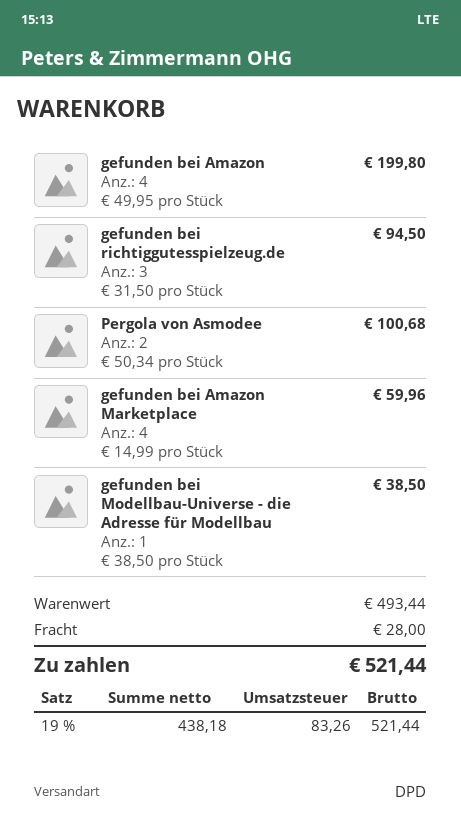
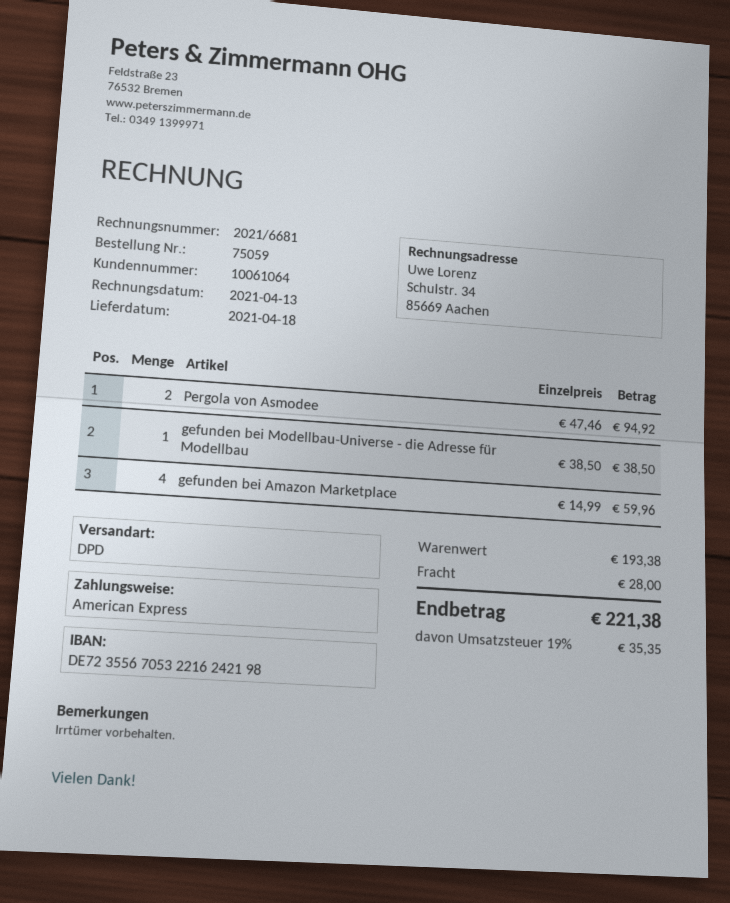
gefunden bei Amazon: 4 x 49.95 = 199.80 -> none
gefunden bei richtiggutesspielzeug.de: 3 x 31.50 = 94.50 -> none
Pergola von Asmodee: 2 x 50.34 = 100.68 -> 2 x 47.46 = 94.92
subtotal: 493.44 -> 193.38
tax: 19% = 83.26 -> 19% = 35.35
total: 521.44 -> 221.38

